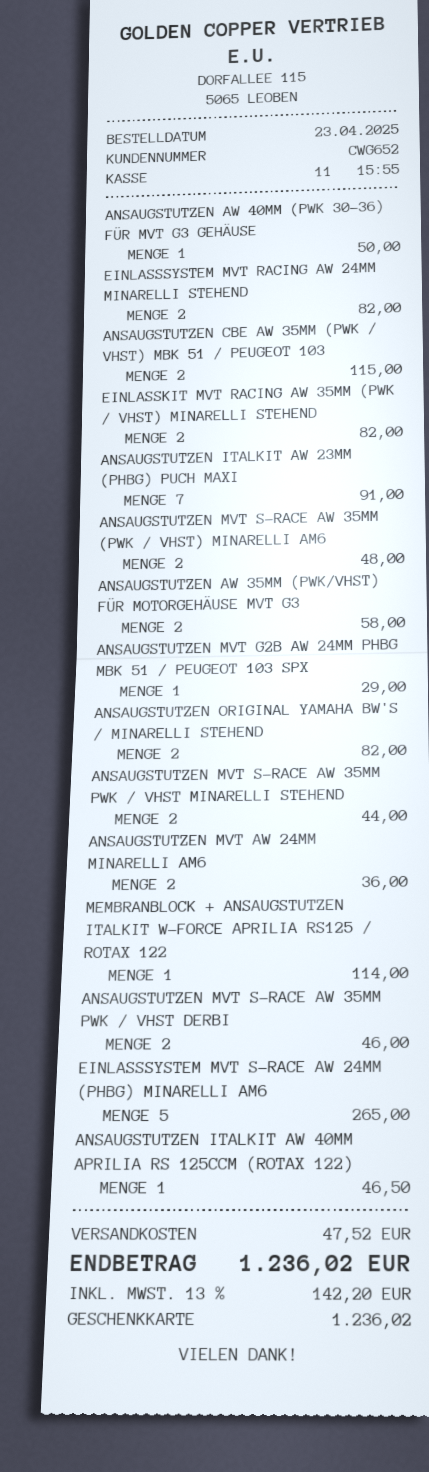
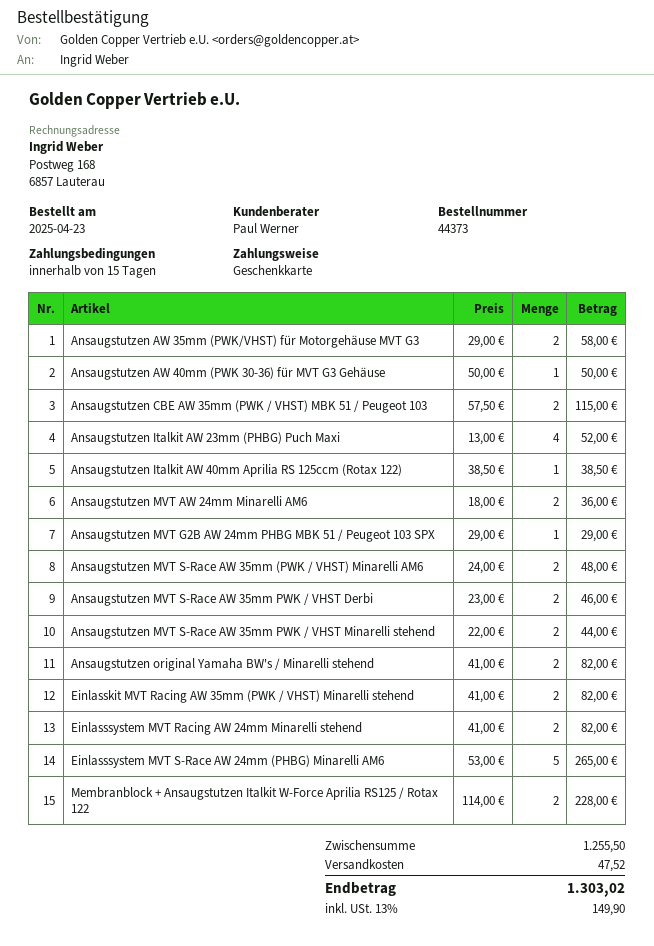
ANSAUGSTUTZEN ITALKIT AW 23MM (PHBG) PUCH MAXI: 7 for 91.00 -> 4 for 52.00
MEMBRANBLOCK + ANSAUGSTUTZEN ITALKIT W-FORCE APRILIA RS125 / ROTAX 122: 1 for 114.00 -> 2 for 228.00
ANSAUGSTUTZEN ITALKIT AW 40MM APRILIA RS 125CCM (ROTAX 122): 1 for 46.50 -> 1 for 38.50
tax: 13% = 142.20 -> 13% = 149.90
total: 1236.02 -> 1303.02

